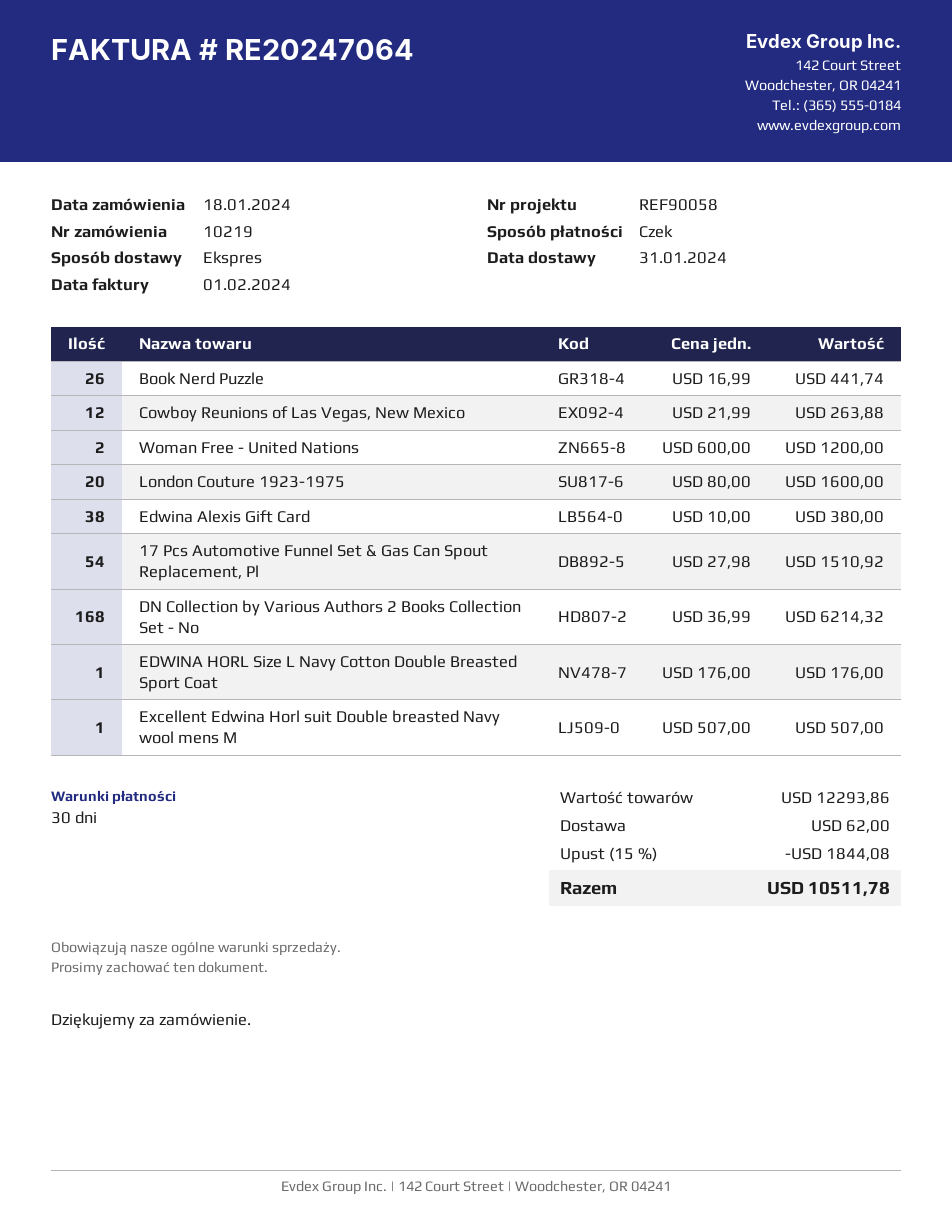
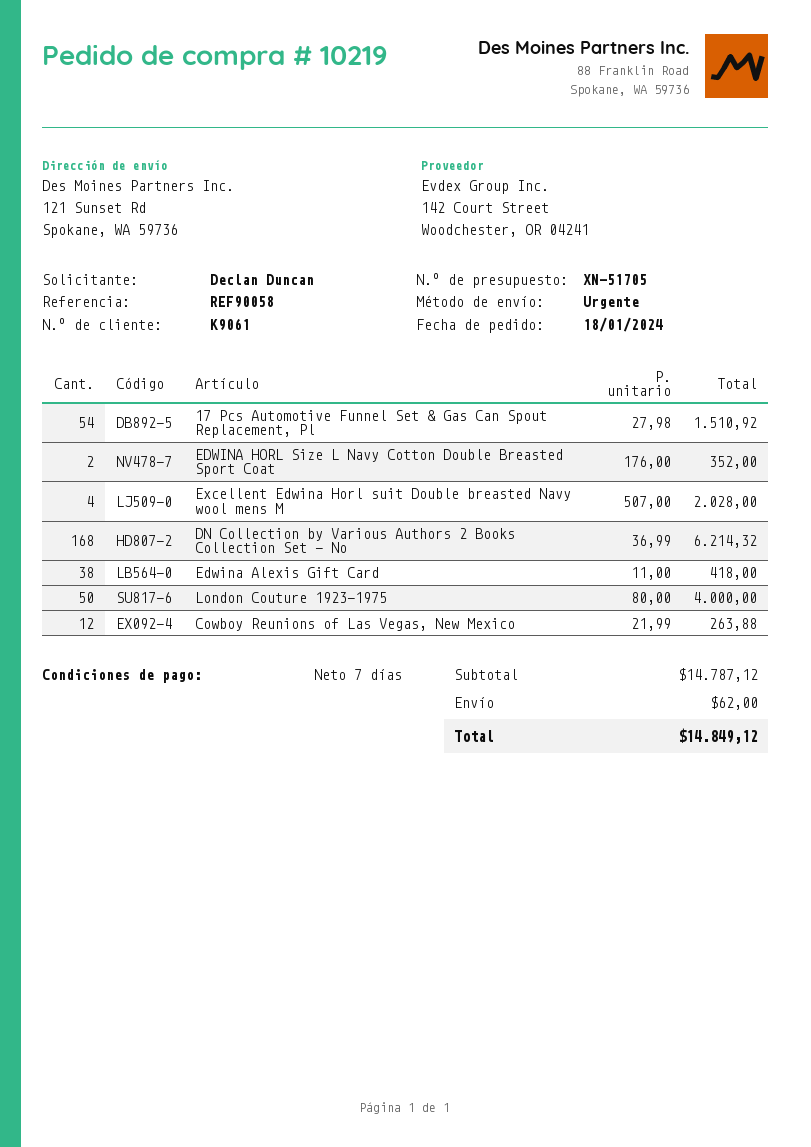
payment terms: 30 days -> 7 days
Book Nerd Puzzle: 26 x 16.99 = 441.74 -> none
Woman Free - United Nations: 2 x 600.00 = 1200.00 -> none
London Couture 1923-1975: 20 x 80.00 = 1600.00 -> 50 x 80.00 = 4000.00
Edwina Alexis Gift Card: 38 x 10.00 = 380.00 -> 38 x 11.00 = 418.00
EDWINA HORL Size L Navy Cotton Double Breasted Sport Coat: 1 x 176.00 = 176.00 -> 2 x 176.00 = 352.00
Excellent Edwina Horl suit Double breasted Navy wool mens M: 1 x 507.00 = 507.00 -> 4 x 507.00 = 2028.00
subtotal: 12293.86 -> 14787.12
discount: 15% = 1844.08 -> none
total: 10511.78 -> 14849.12

